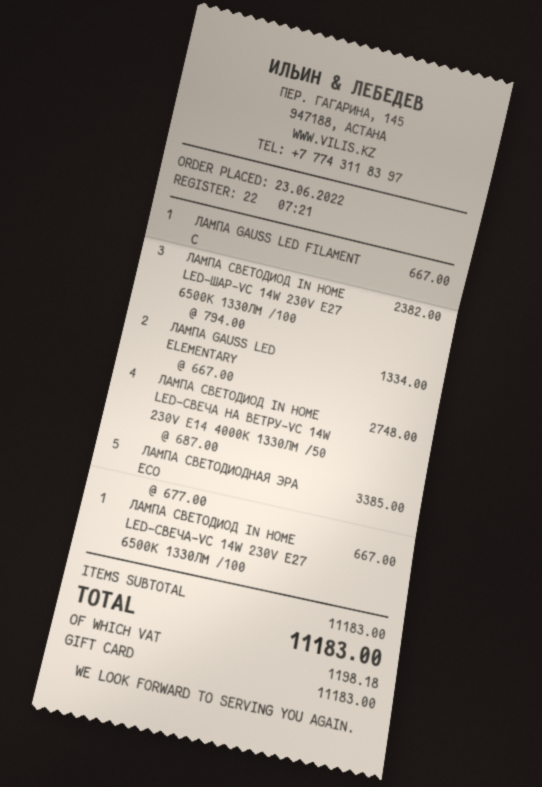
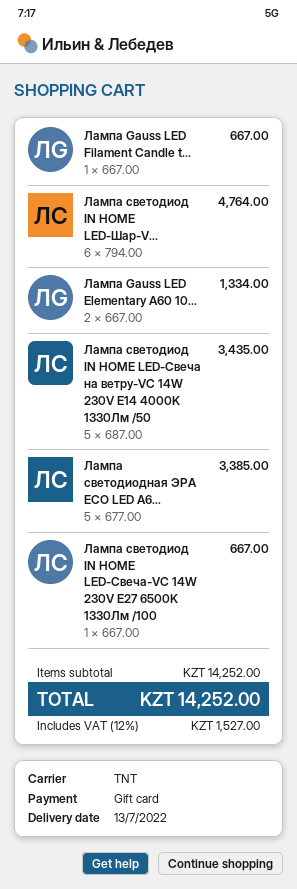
ЛАМПА СВЕТОДИОД IN HOME LED-ШАР-VC 14W 230V E27 6500K 1330ЛМ /100: 3 x 794.00 = 2382.00 -> 6 x 794.00 = 4764.00
ЛАМПА СВЕТОДИОД IN HOME LED-СВЕЧА НА ВЕТРУ-VC 14W 230V E14 4000K 1330ЛМ /50: 4 x 687.00 = 2748.00 -> 5 x 687.00 = 3435.00
subtotal: 11183.00 -> 14252.00
tax: 1198.18 -> 1527.00
total: 11183.00 -> 14252.00

